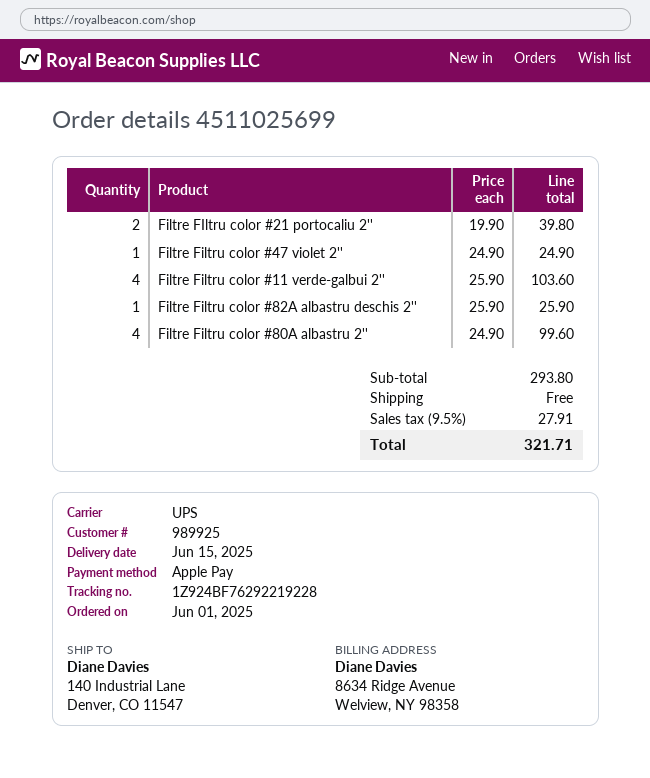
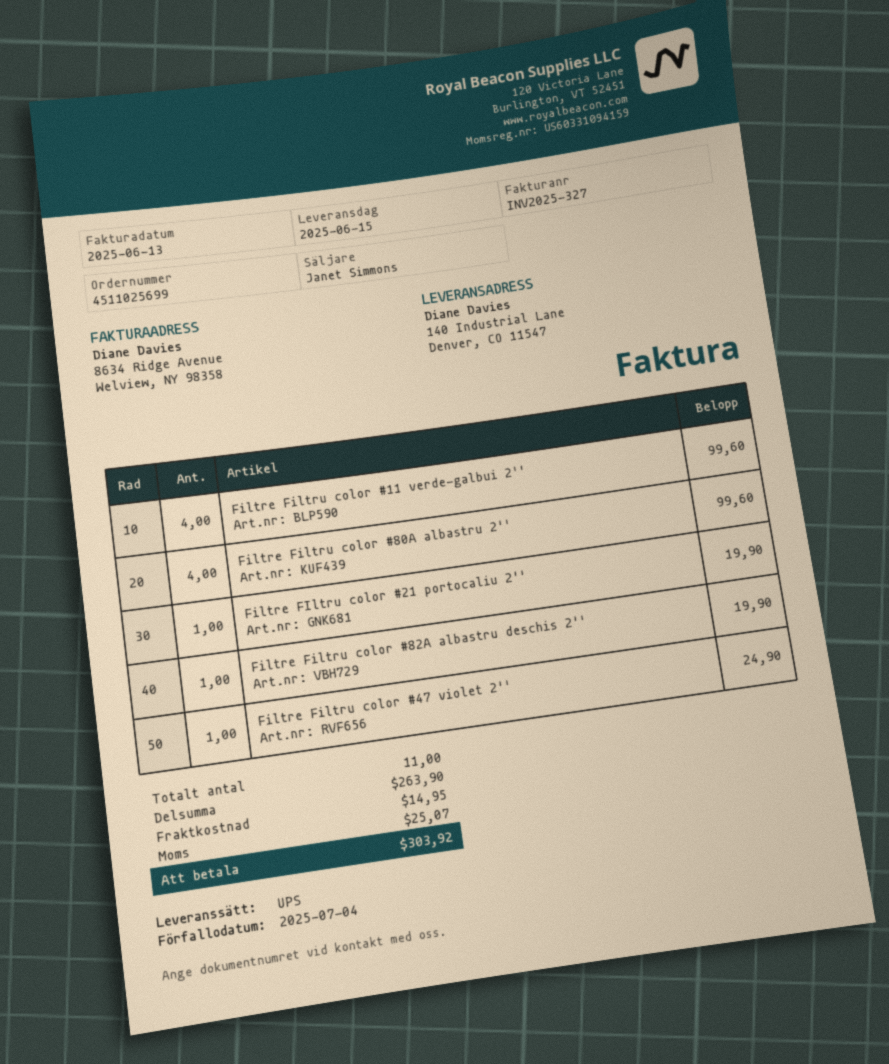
Filtre FIltru color #21 portocaliu 2'': 2 for 39.80 -> 1 for 19.90
Filtre Filtru color #11 verde-galbui 2'': 4 for 103.60 -> 4 for 99.60
Filtre Filtru color #82A albastru deschis 2'': 1 for 25.90 -> 1 for 19.90
subtotal: 293.80 -> 263.90
shipping: 0.00 -> 14.95
tax: 27.91 -> 25.07
total: 321.71 -> 303.92

